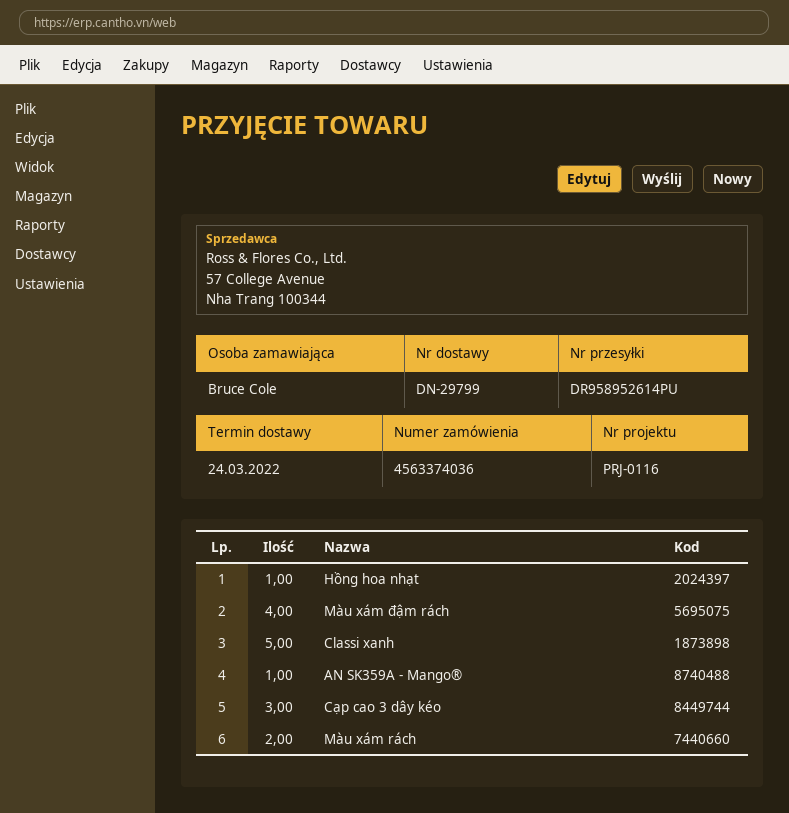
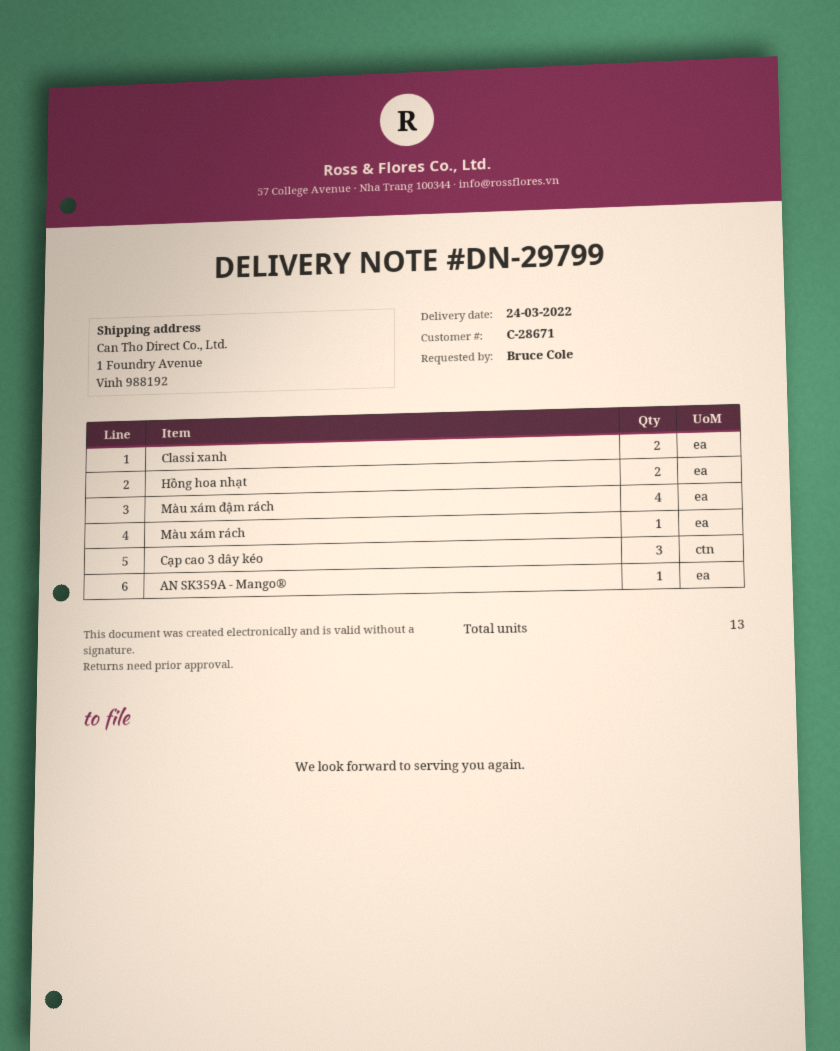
Hồng hoa nhạt: 1 -> 2
Classi xanh: 5 -> 2
Màu xám rách: 2 -> 1

